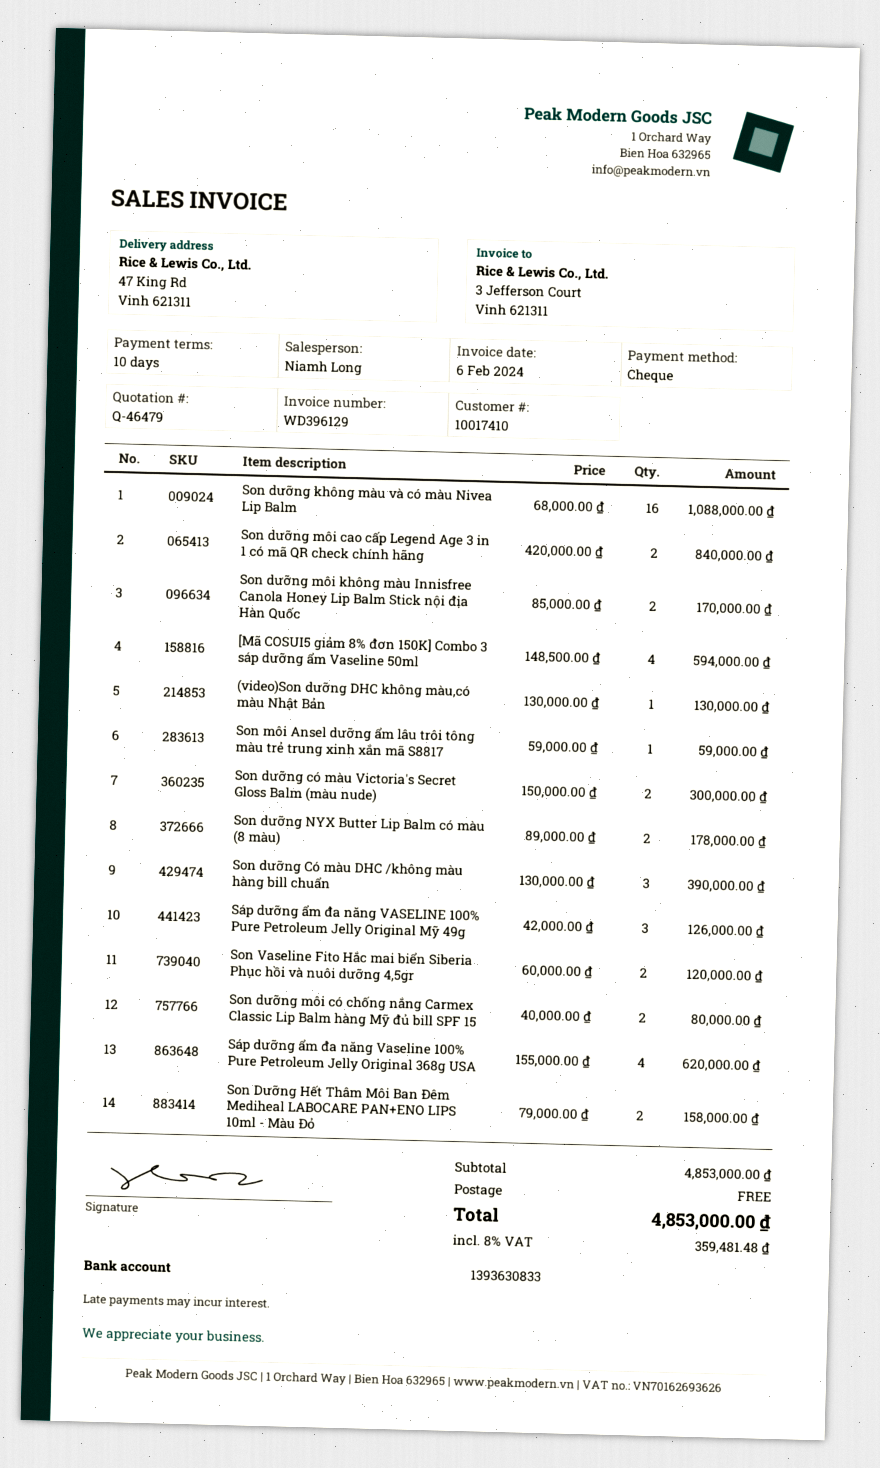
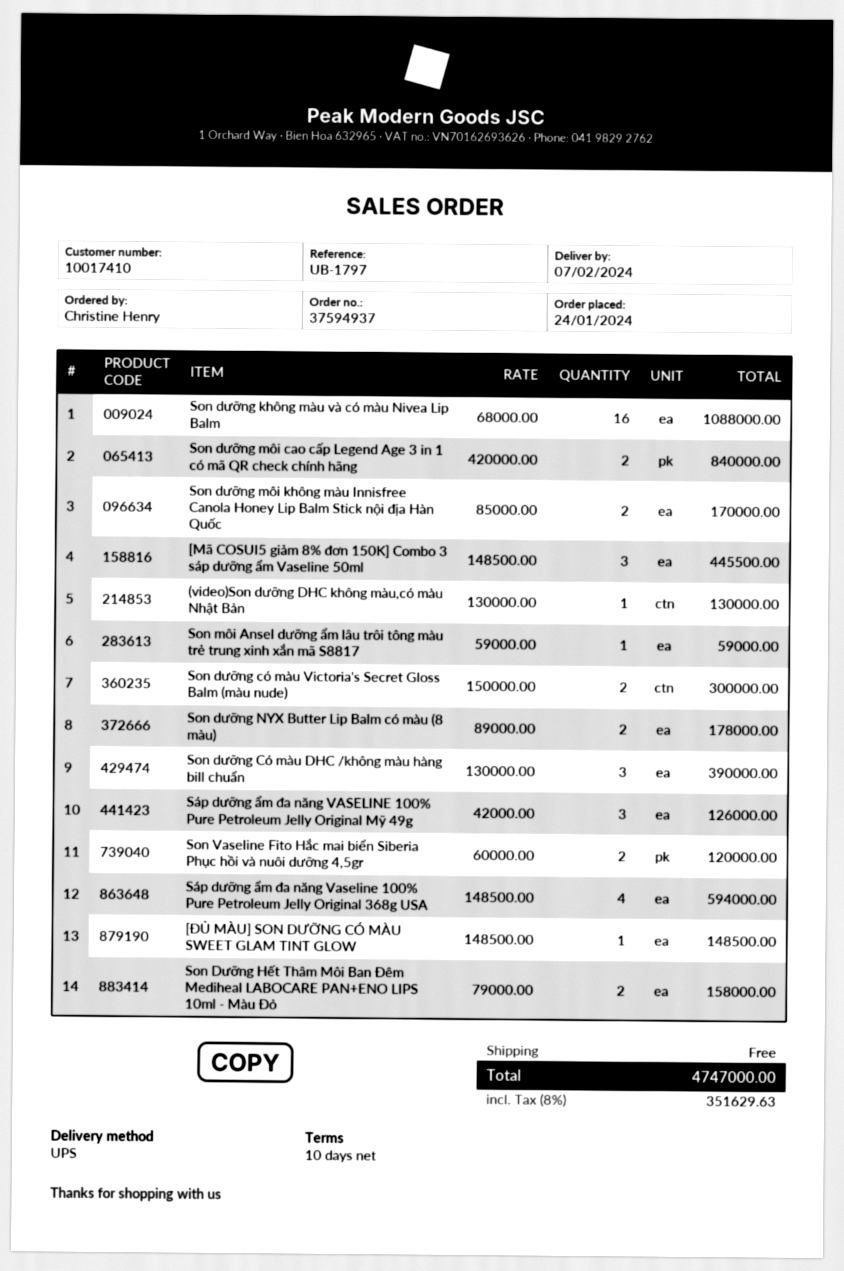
[Mã COSUI5 giảm 8% đơn 150K] Combo 3 sáp dưỡng ẩm Vaseline 50ml: 4 x 148500.00 = 594000.00 -> 3 x 148500.00 = 445500.00
Son dưỡng môi có chống nắng Carmex Classic Lip Balm hàng Mỹ đủ bill SPF 15: 2 x 40000.00 = 80000.00 -> none
Sáp dưỡng ẩm đa năng Vaseline 100% Pure Petroleum Jelly Original 368g USA: 4 x 155000.00 = 620000.00 -> 4 x 148500.00 = 594000.00
[ĐỦ MÀU] SON DƯỠNG CÓ MÀU SWEET GLAM TINT GLOW: none -> 1 x 148500.00 = 148500.00
tax: 8% = 359481.48 -> 8% = 351629.63
total: 4853000.00 -> 4747000.00

